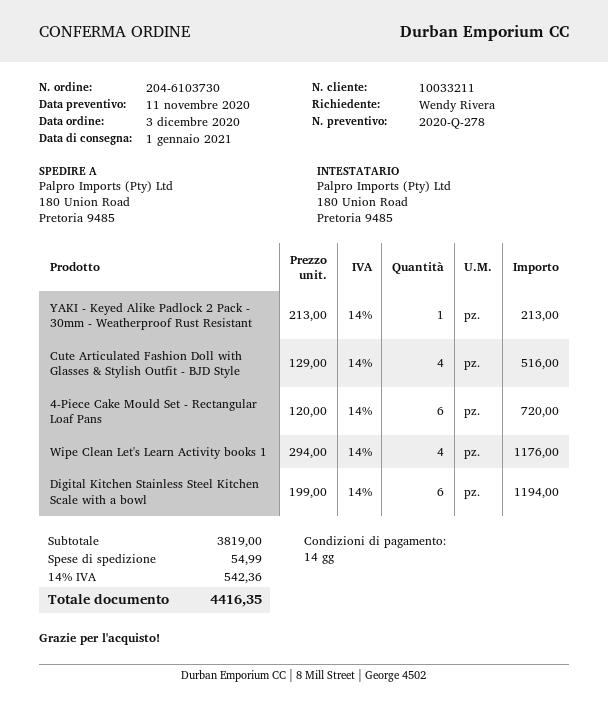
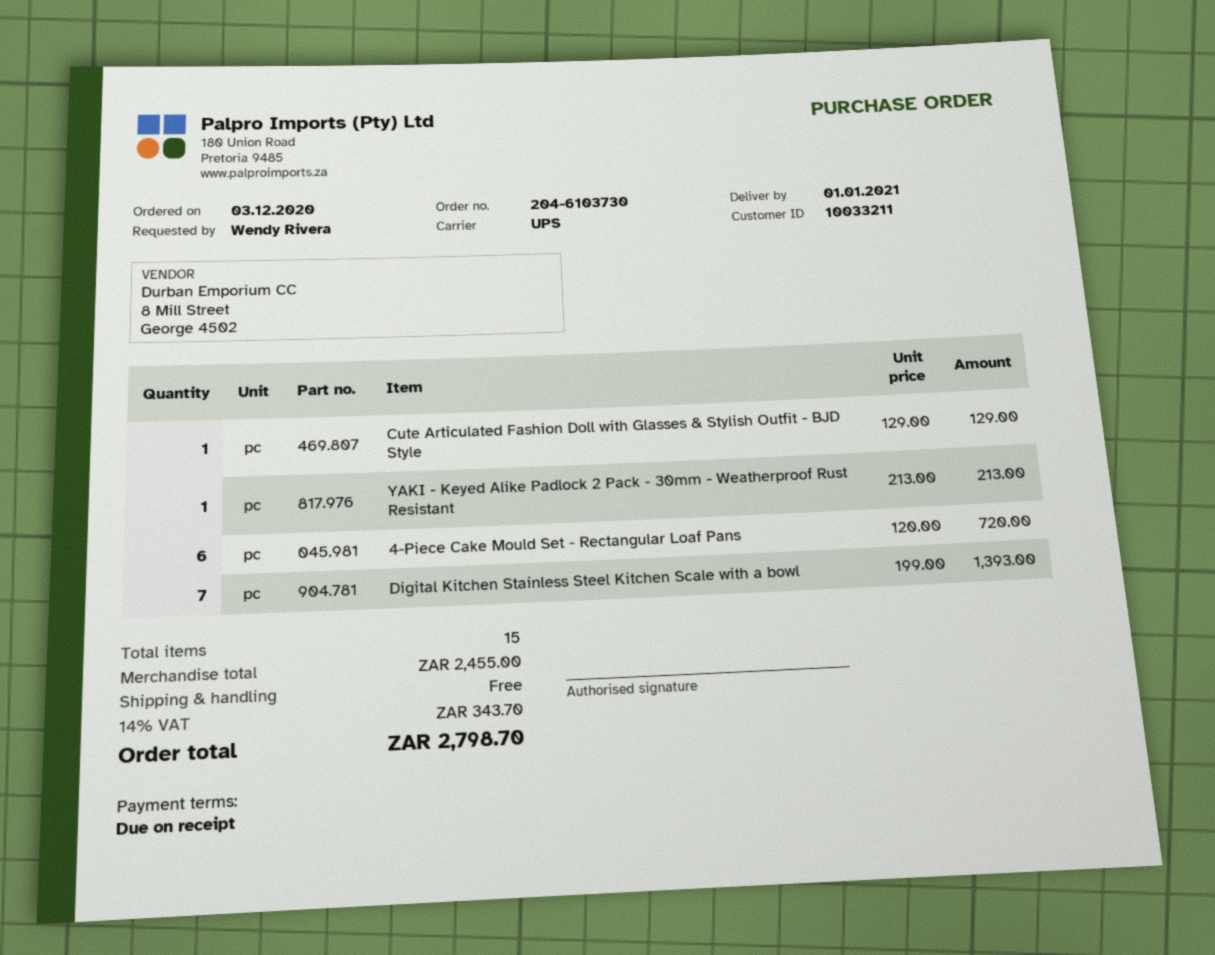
payment terms: 14 days -> on receipt
Cute Articulated Fashion Doll with Glasses & Stylish Outfit - BJD Style: 4 x 129.00 = 516.00 -> 1 x 129.00 = 129.00
Wipe Clean Let's Learn Activity books 1: 4 x 294.00 = 1176.00 -> none
Digital Kitchen Stainless Steel Kitchen Scale with a bowl: 6 x 199.00 = 1194.00 -> 7 x 199.00 = 1393.00
subtotal: 3819.00 -> 2455.00
shipping: 54.99 -> 0.00
tax: 14% = 542.36 -> 14% = 343.70
total: 4416.35 -> 2798.70

